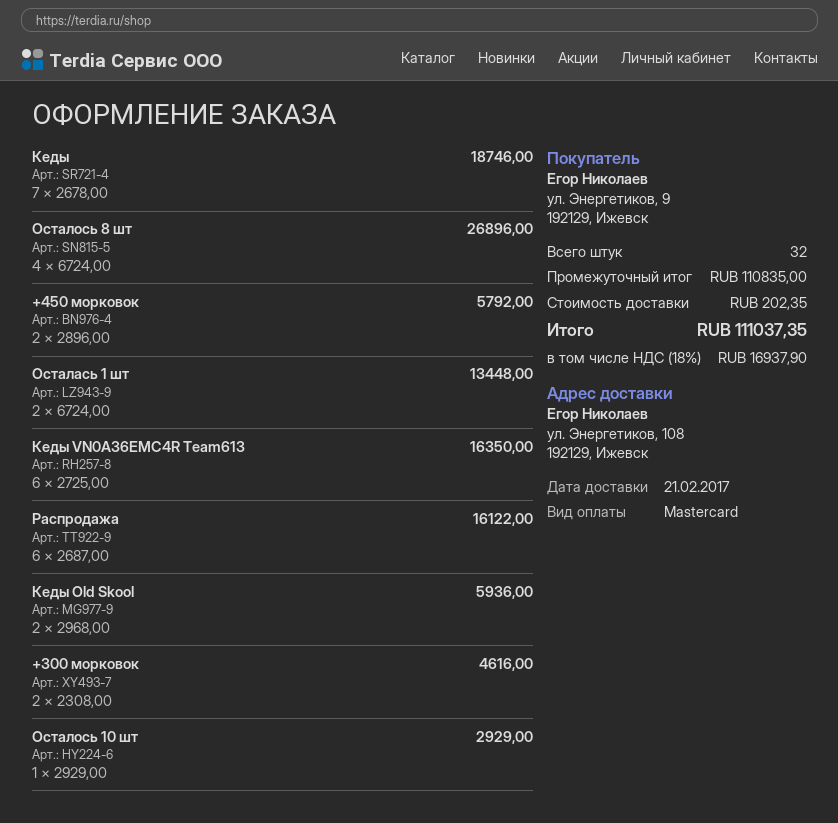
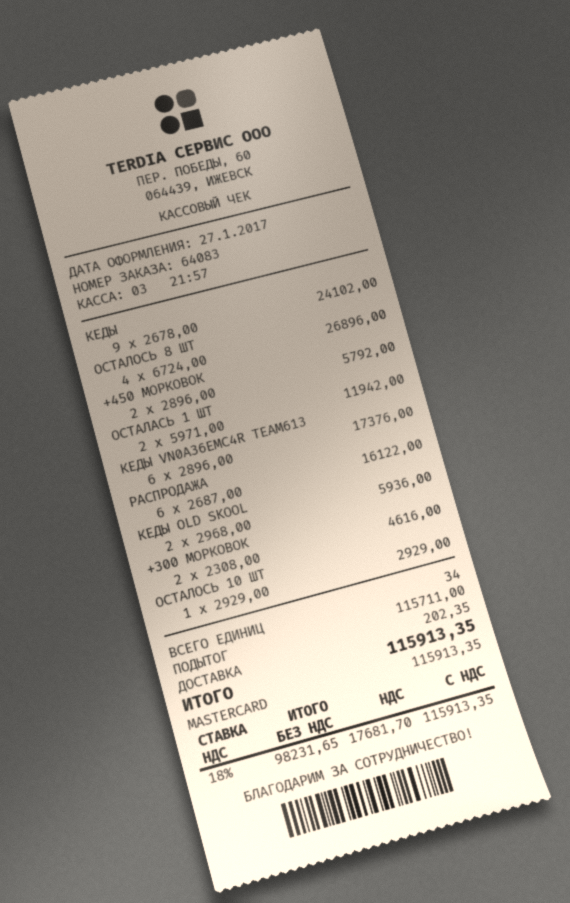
Кеды: 7 x 2678.00 = 18746.00 -> 9 x 2678.00 = 24102.00
Осталась 1 шт: 2 x 6724.00 = 13448.00 -> 2 x 5971.00 = 11942.00
Кеды VN0A36EMC4R Team613: 6 x 2725.00 = 16350.00 -> 6 x 2896.00 = 17376.00
total quantity: 32 -> 34
subtotal: 110835.00 -> 115711.00
tax: 18% = 16937.90 -> 18% = 17681.70
total: 111037.35 -> 115913.35

